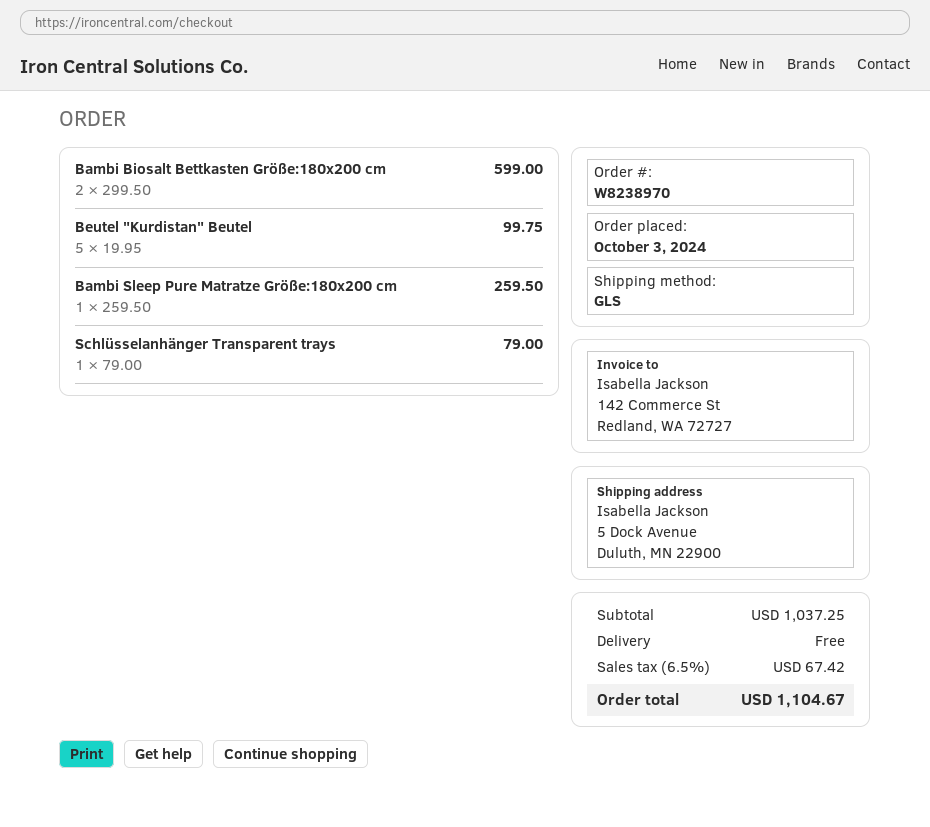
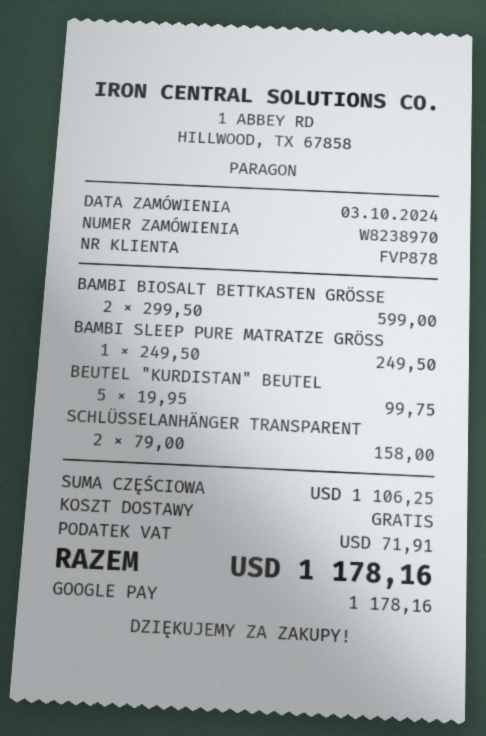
Bambi Sleep Pure Matratze Größe:180x200 cm: 1 x 259.50 = 259.50 -> 1 x 249.50 = 249.50
Schlüsselanhänger Transparent trays: 1 x 79.00 = 79.00 -> 2 x 79.00 = 158.00
subtotal: 1037.25 -> 1106.25
tax: 67.42 -> 71.91
total: 1104.67 -> 1178.16

